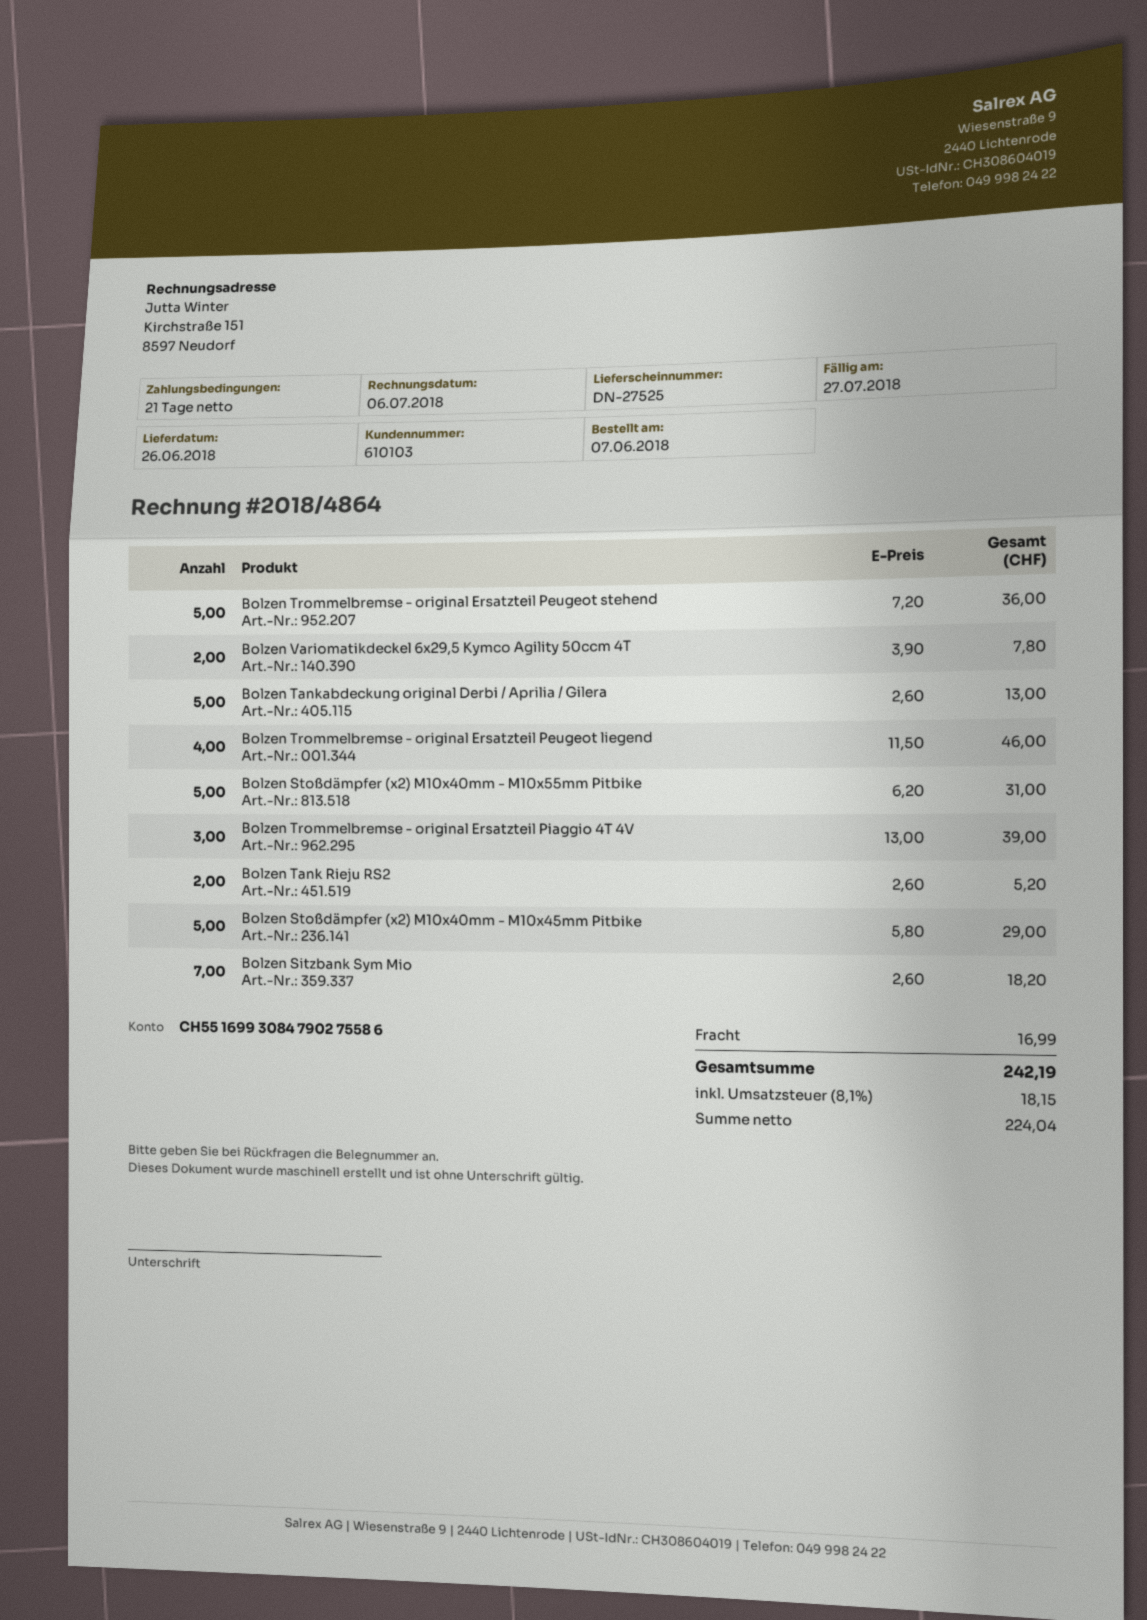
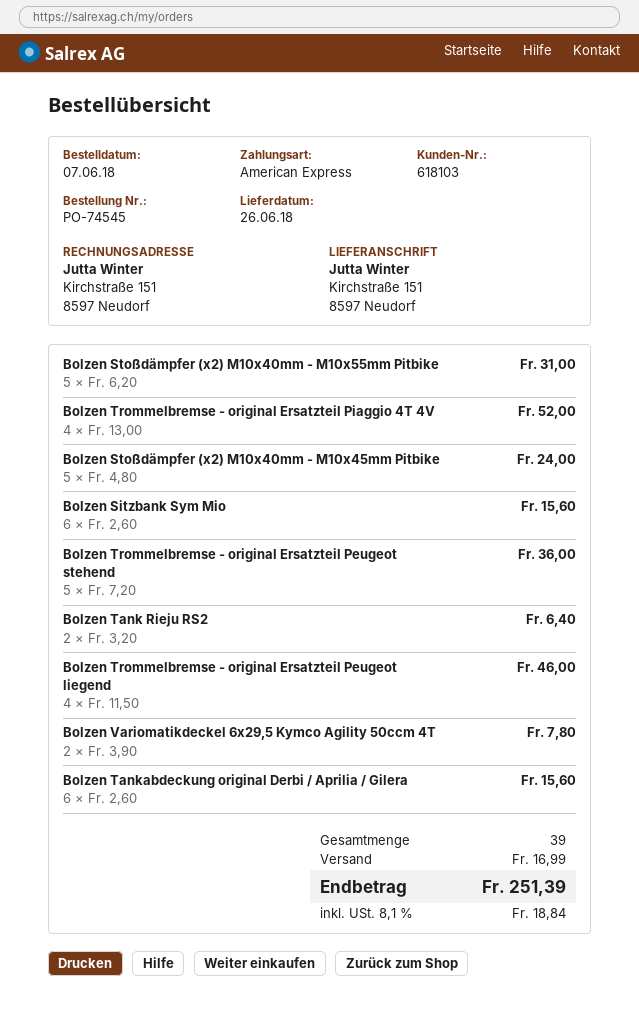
customer number: 610103 -> 618103
Bolzen Tankabdeckung original Derbi / Aprilia / Gilera: 5 x 2.60 = 13.00 -> 6 x 2.60 = 15.60
Bolzen Trommelbremse - original Ersatzteil Piaggio 4T 4V: 3 x 13.00 = 39.00 -> 4 x 13.00 = 52.00
Bolzen Tank Rieju RS2: 2 x 2.60 = 5.20 -> 2 x 3.20 = 6.40
Bolzen Stoßdämpfer (x2) M10x40mm - M10x45mm Pitbike: 5 x 5.80 = 29.00 -> 5 x 4.80 = 24.00
Bolzen Sitzbank Sym Mio: 7 x 2.60 = 18.20 -> 6 x 2.60 = 15.60
tax: 8.1% = 18.15 -> 8.1% = 18.84
total: 242.19 -> 251.39

